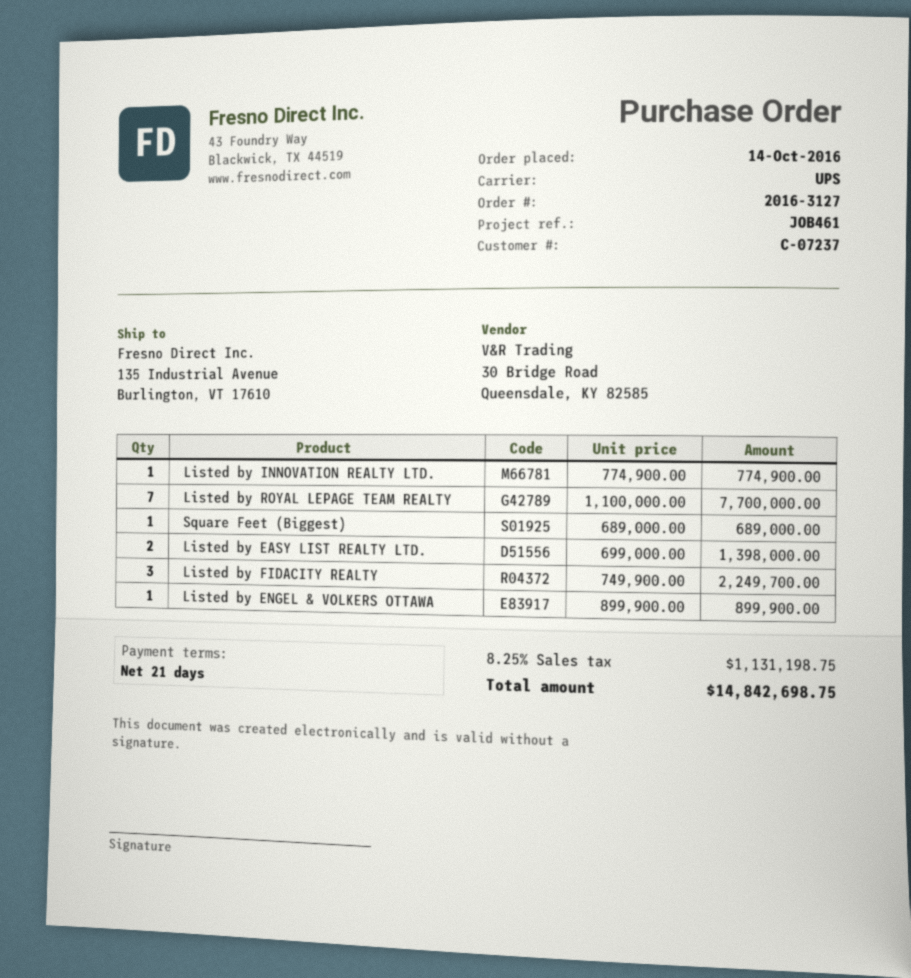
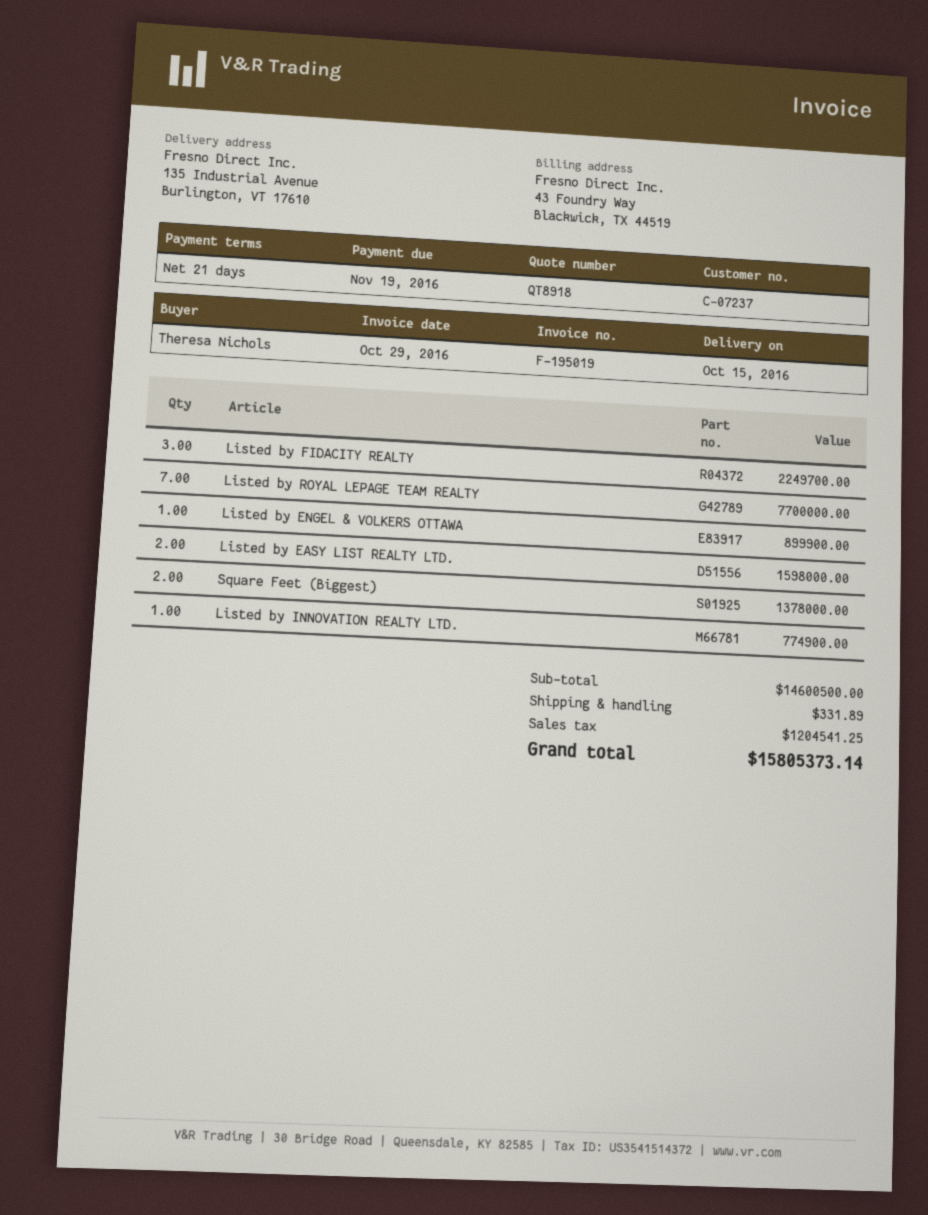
Square Feet (Biggest): 1 for 689000.00 -> 2 for 1378000.00
Listed by EASY LIST REALTY LTD.: 2 for 1398000.00 -> 2 for 1598000.00
shipping: none -> 331.89
tax: 1131198.75 -> 1204541.25
total: 14842698.75 -> 15805373.14

